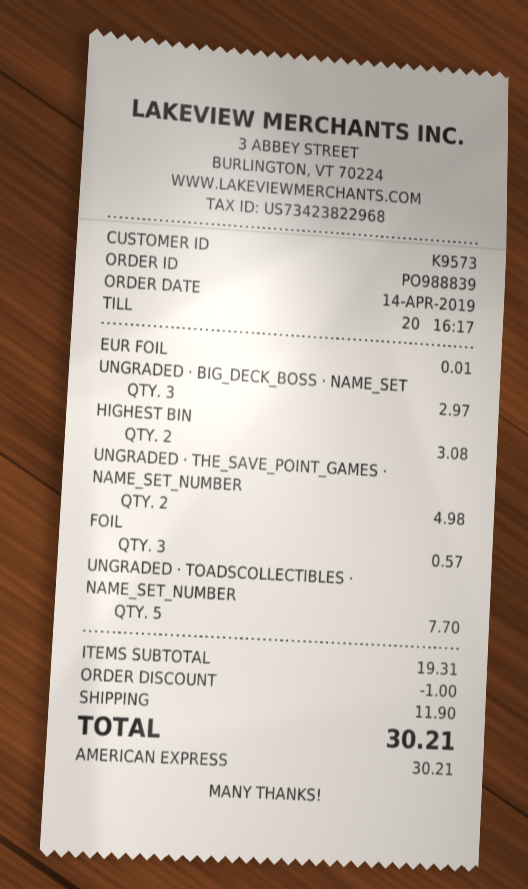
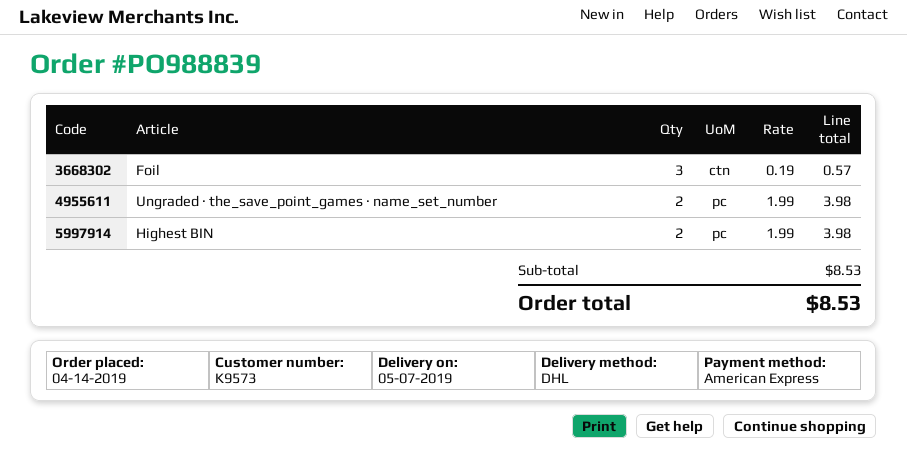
EUR FOIL: 1 for 0.01 -> none
UNGRADED · BIG_DECK_BOSS · NAME_SET: 3 for 2.97 -> none
HIGHEST BIN: 2 for 3.08 -> 2 for 3.98
UNGRADED · THE_SAVE_POINT_GAMES · NAME_SET_NUMBER: 2 for 4.98 -> 2 for 3.98
UNGRADED · TOADSCOLLECTIBLES · NAME_SET_NUMBER: 5 for 7.70 -> none
subtotal: 19.31 -> 8.53
discount: 1.00 -> none
shipping: 11.90 -> none
total: 30.21 -> 8.53

